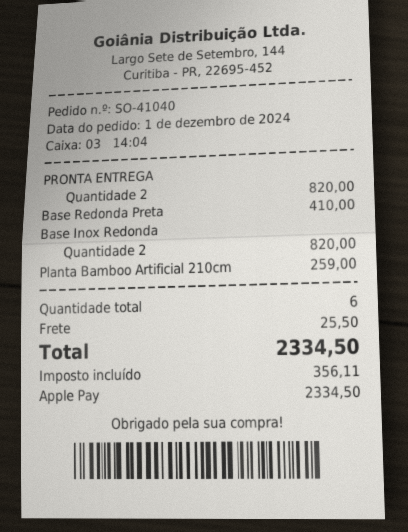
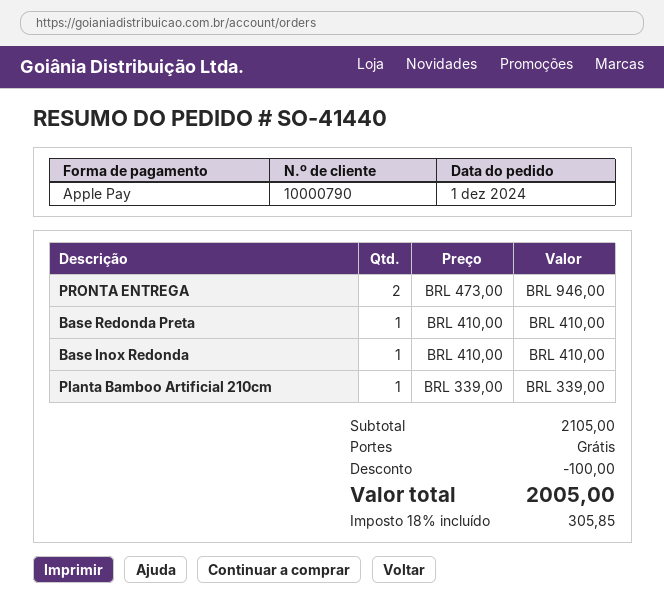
order number: SO-41040 -> SO-41440
PRONTA ENTREGA: 2 for 820.00 -> 2 for 946.00
Base Inox Redonda: 2 for 820.00 -> 1 for 410.00
Planta Bamboo Artificial 210cm: 1 for 259.00 -> 1 for 339.00
discount: none -> 100.00
shipping: 25.50 -> 0.00
tax: 356.11 -> 305.85
total: 2334.50 -> 2005.00

